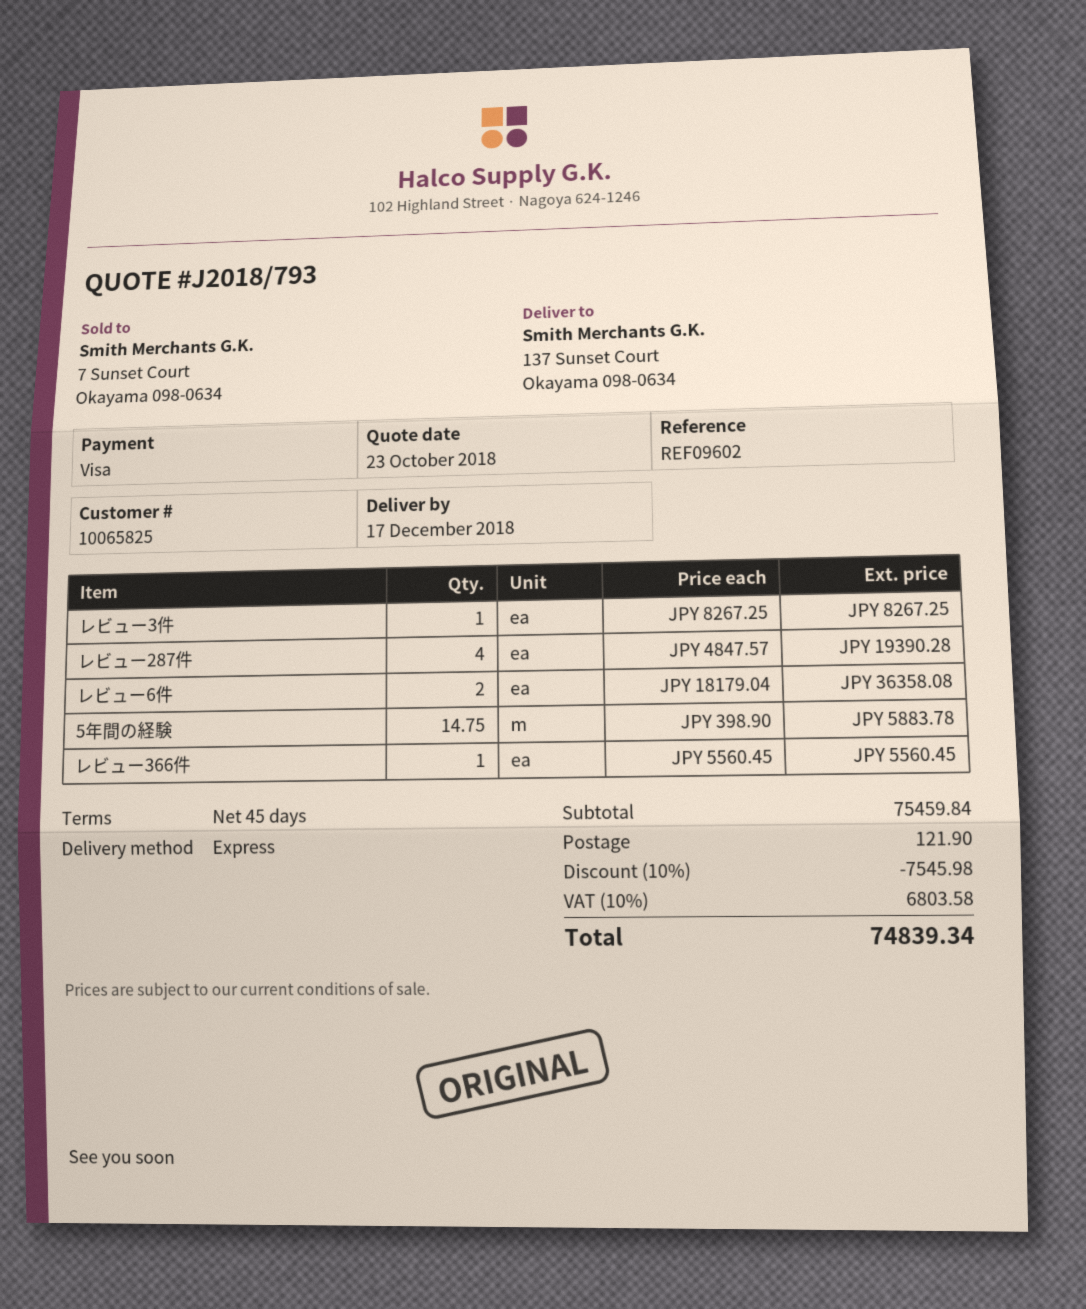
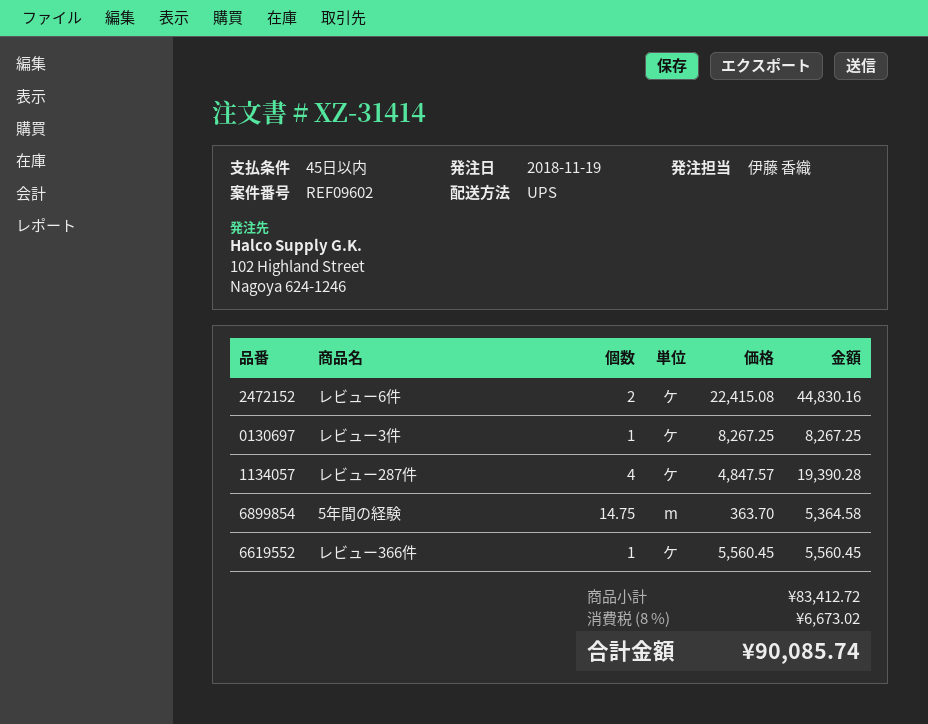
shipping method: express -> UPS
レビュー6件: 2 x 18179.04 = 36358.08 -> 2 x 22415.08 = 44830.16
5年間の経験: 14.75 x 398.90 = 5883.78 -> 14.75 x 363.70 = 5364.58
subtotal: 75459.84 -> 83412.72
discount: 10% = 7545.98 -> none
shipping: 121.90 -> none
tax: 10% = 6803.58 -> 8% = 6673.02
total: 74839.34 -> 90085.74

